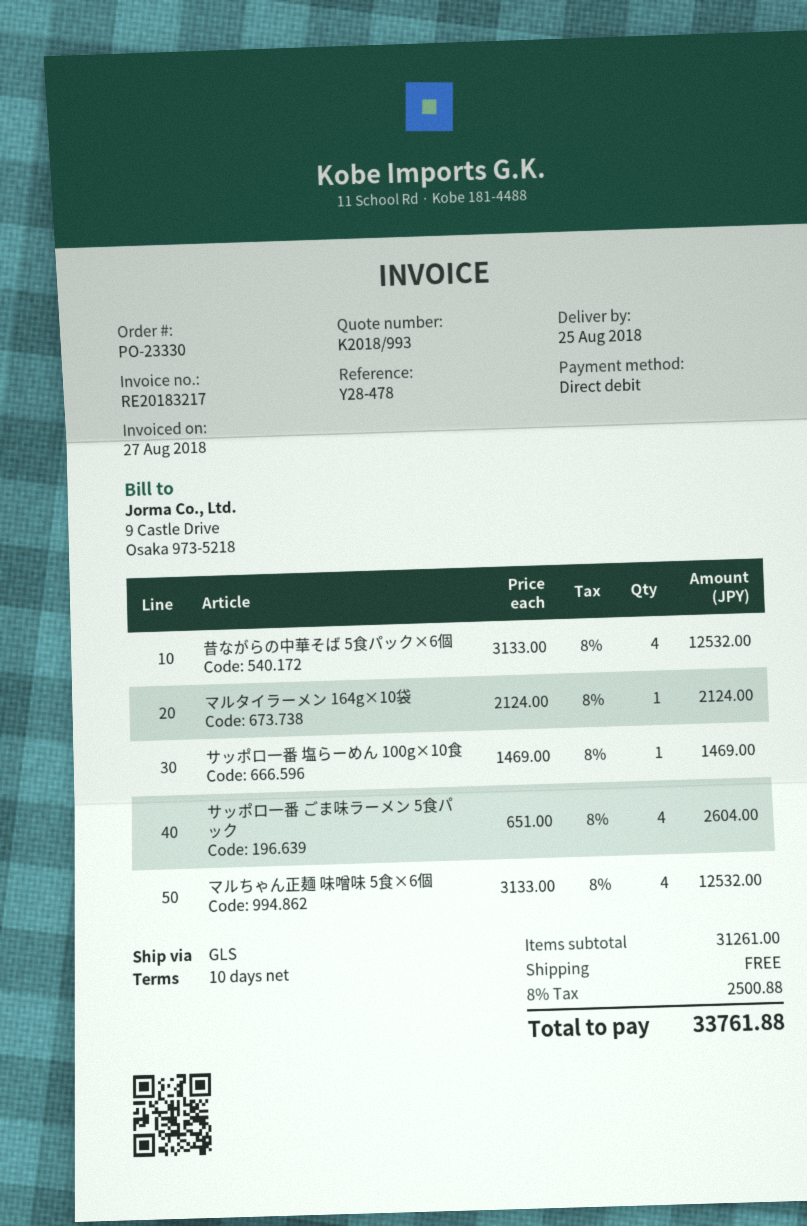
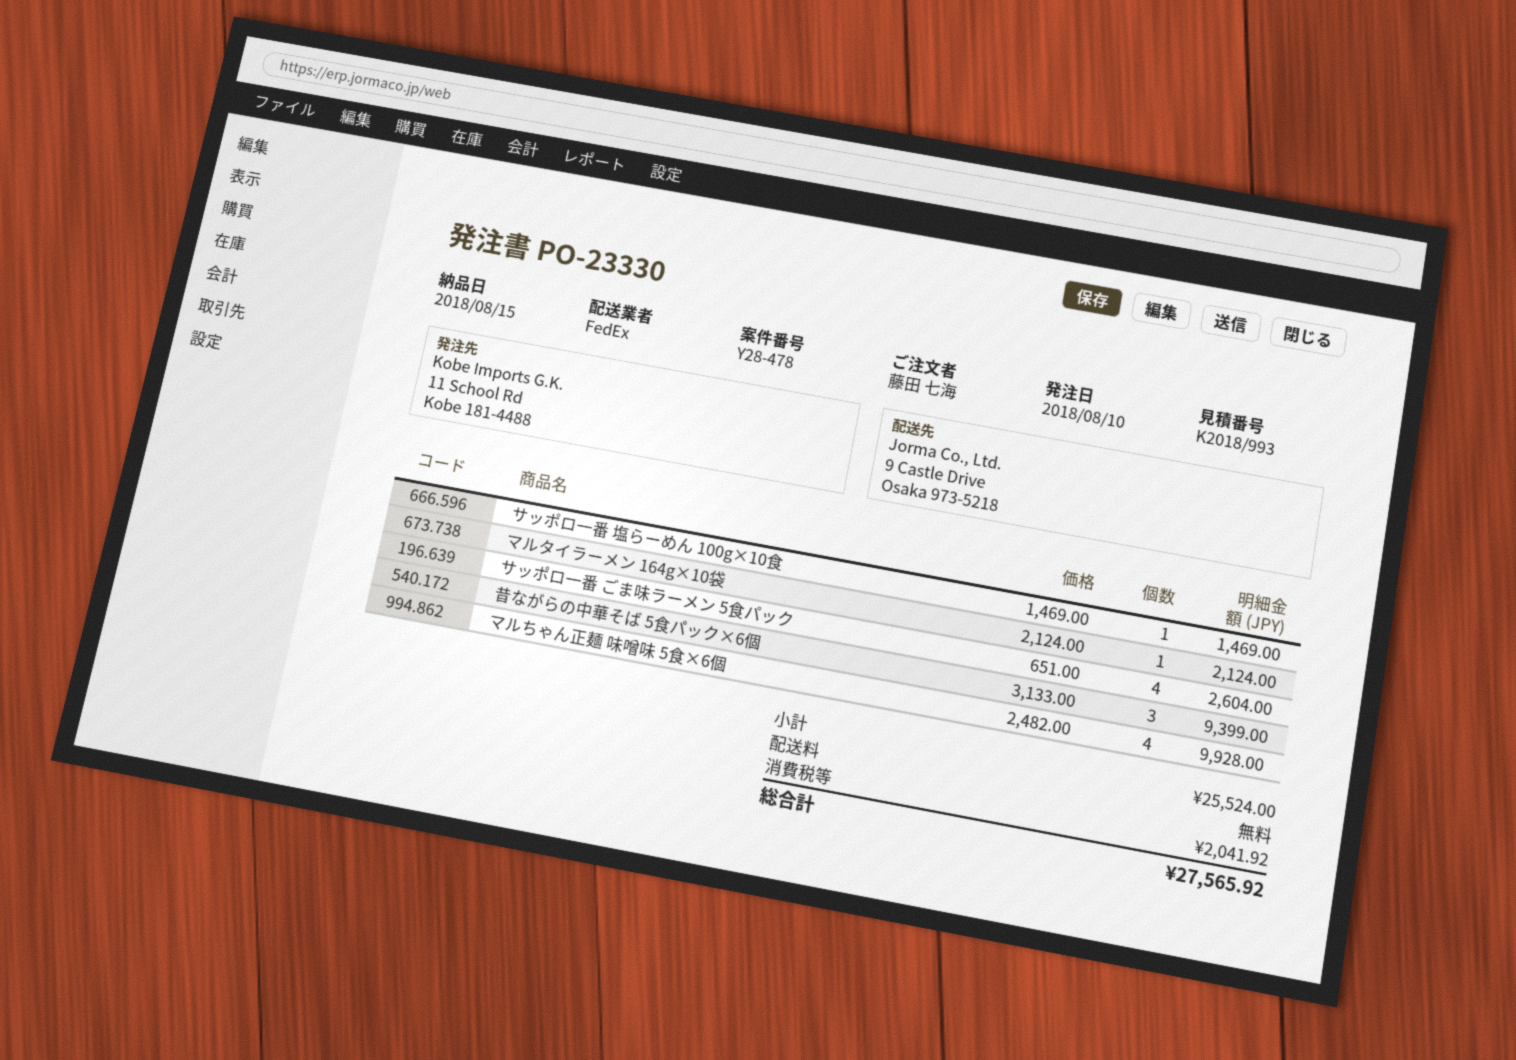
delivery date: 2018-08-25 -> 2018-08-15
shipping method: GLS -> FedEx
昔ながらの中華そば 5食パック×6個: 4 x 3133.00 = 12532.00 -> 3 x 3133.00 = 9399.00
マルちゃん正麺 味噌味 5食×6個: 4 x 3133.00 = 12532.00 -> 4 x 2482.00 = 9928.00
subtotal: 31261.00 -> 25524.00
tax: 2500.88 -> 2041.92
total: 33761.88 -> 27565.92

